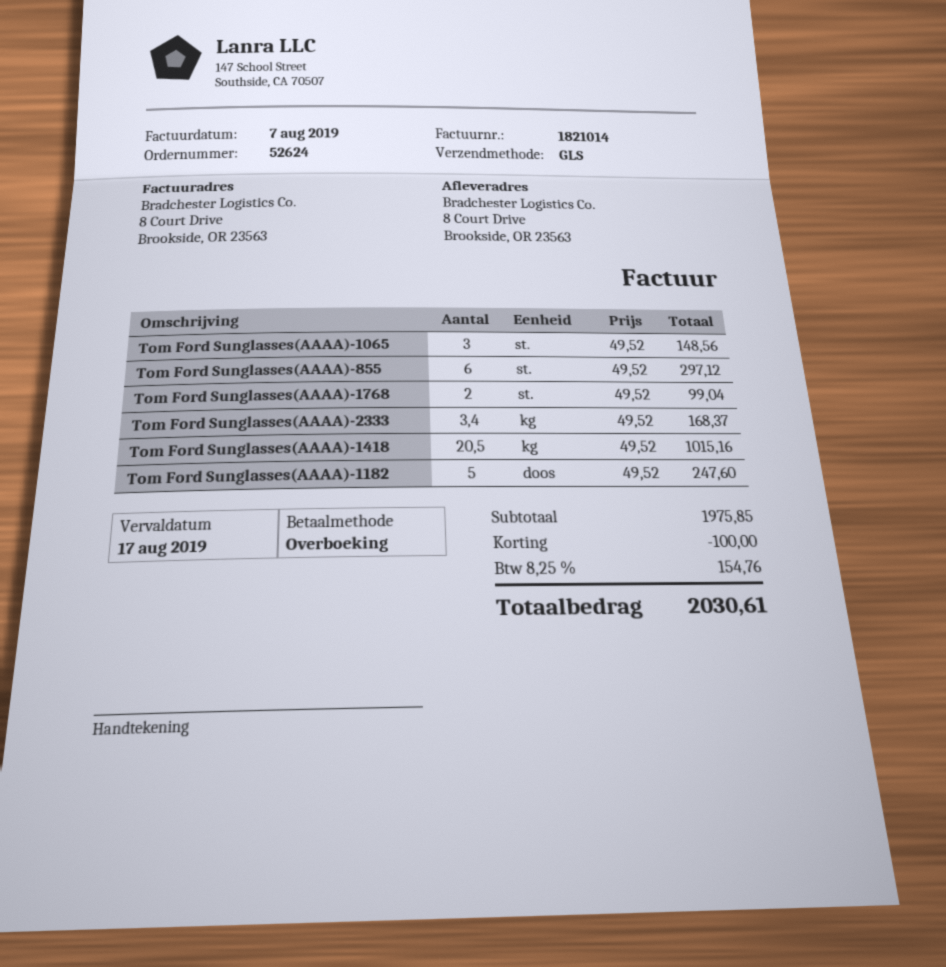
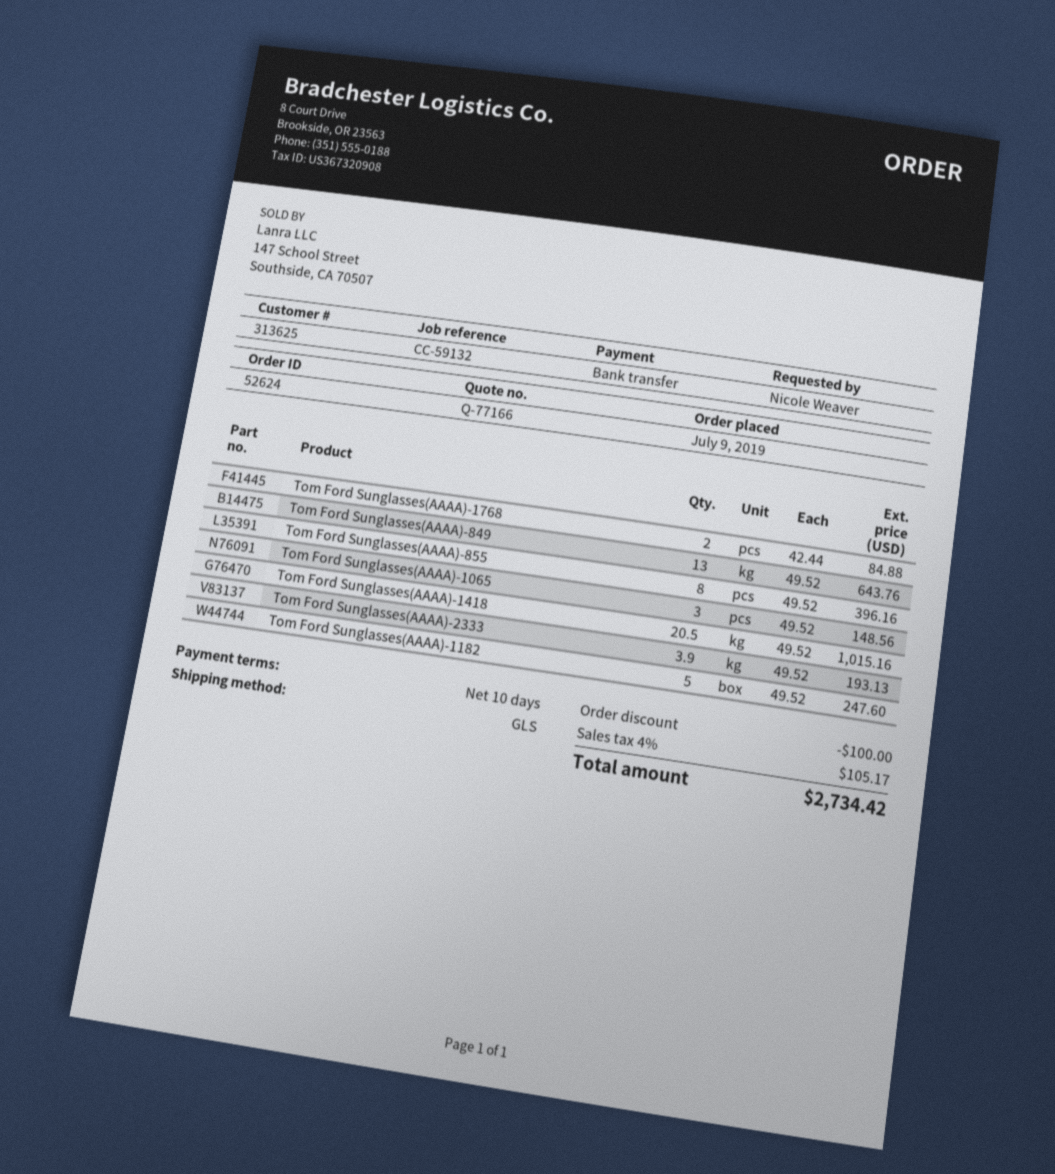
Tom Ford Sunglasses(AAAA)-855: 6 x 49.52 = 297.12 -> 8 x 49.52 = 396.16
Tom Ford Sunglasses(AAAA)-1768: 2 x 49.52 = 99.04 -> 2 x 42.44 = 84.88
Tom Ford Sunglasses(AAAA)-2333: 3.4 x 49.52 = 168.37 -> 3.9 x 49.52 = 193.13
Tom Ford Sunglasses(AAAA)-849: none -> 13 x 49.52 = 643.76
tax: 8.25% = 154.76 -> 4% = 105.17
total: 2030.61 -> 2734.42

